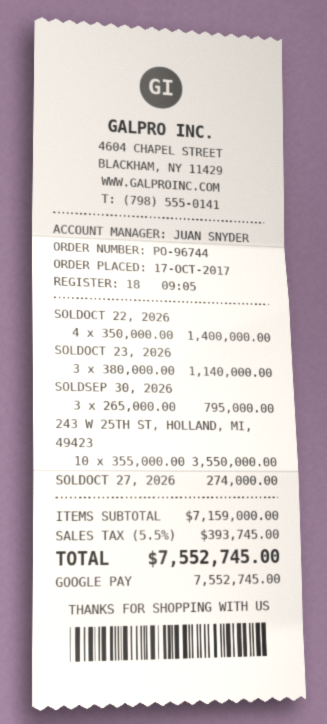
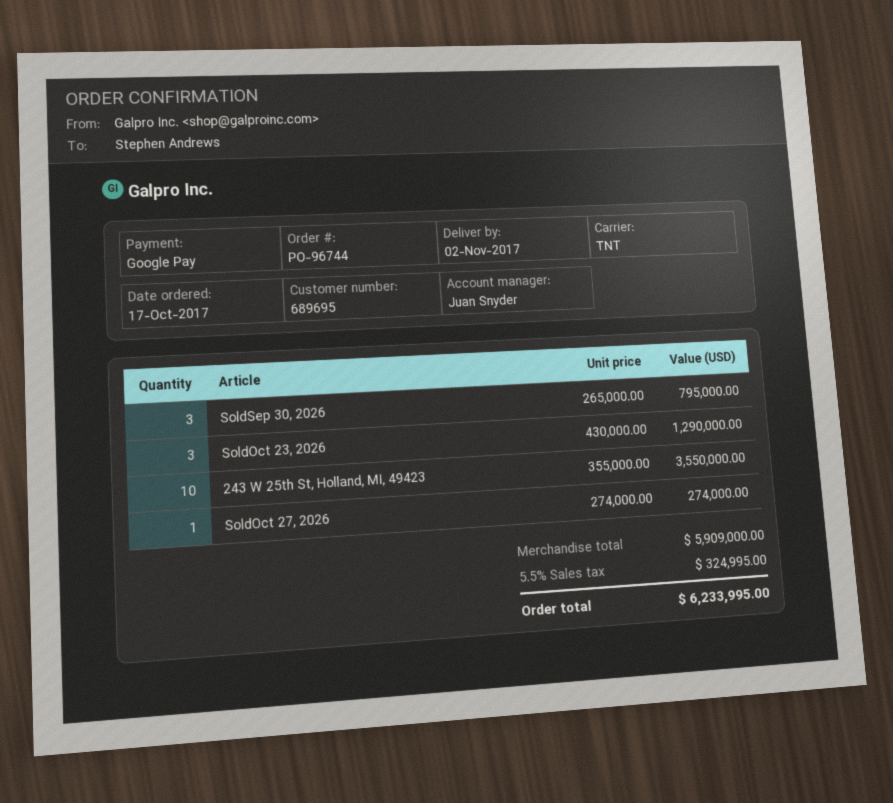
SOLDOCT 22, 2026: 4 x 350000.00 = 1400000.00 -> none
SOLDOCT 23, 2026: 3 x 380000.00 = 1140000.00 -> 3 x 430000.00 = 1290000.00
subtotal: 7159000.00 -> 5909000.00
tax: 5.5% = 393745.00 -> 5.5% = 324995.00
total: 7552745.00 -> 6233995.00

